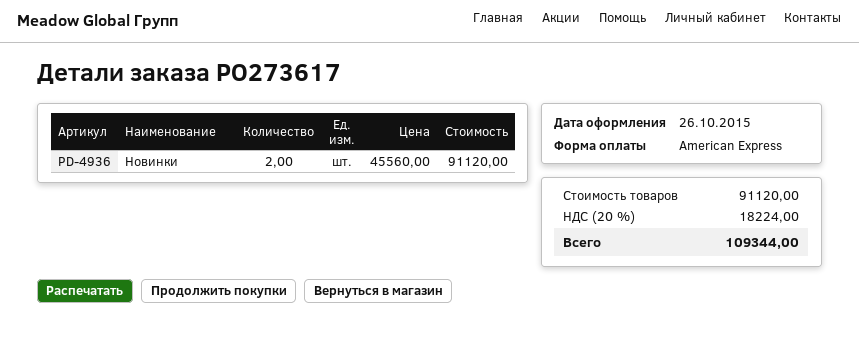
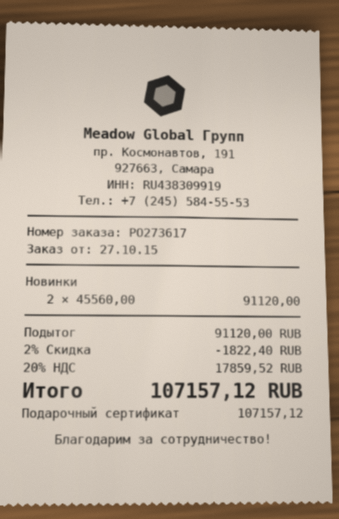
order date: 2015-10-26 -> 2015-10-27
payment method: American Express -> gift card
discount: none -> 2% = 1822.40
tax: 20% = 18224.00 -> 20% = 17859.52
total: 109344.00 -> 107157.12

